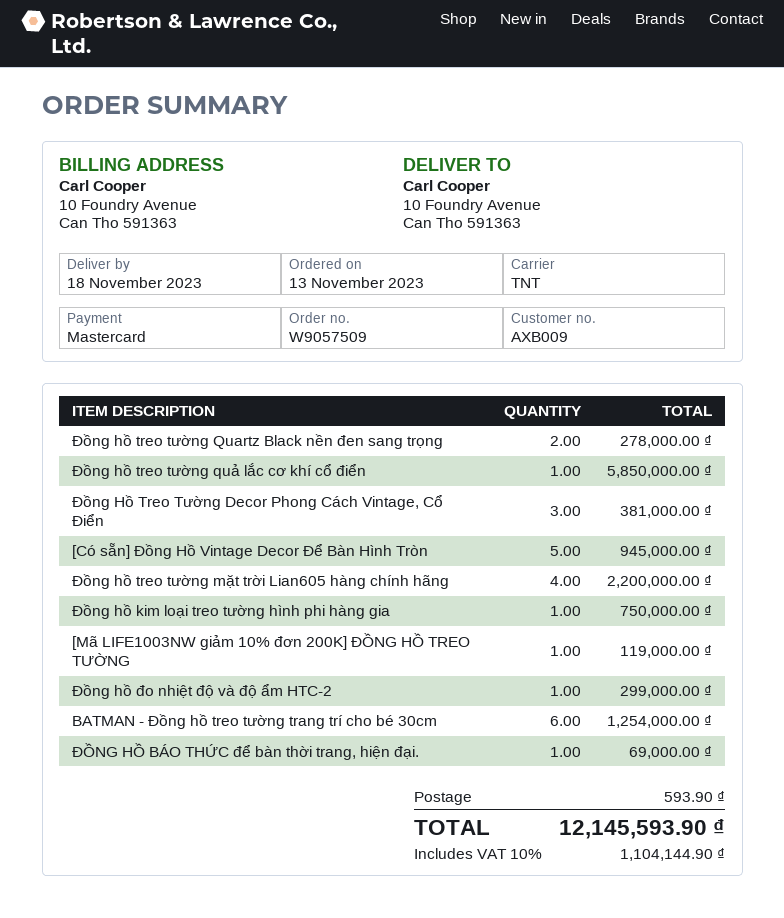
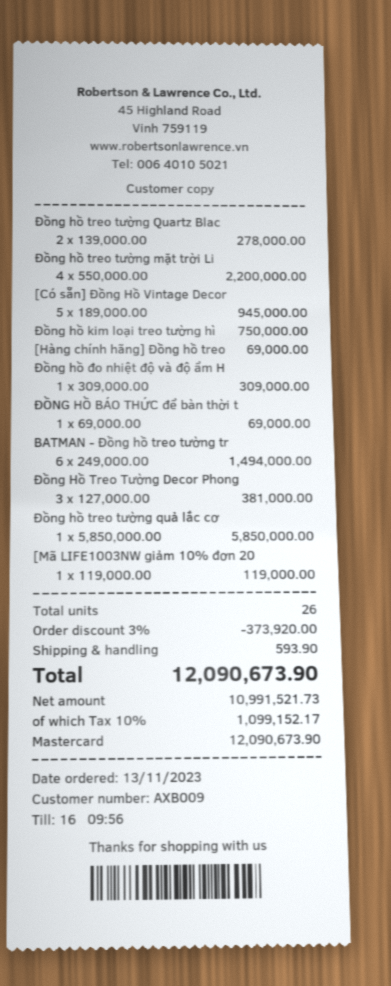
Đồng hồ đo nhiệt độ và độ ẩm HTC-2: 1 for 299000.00 -> 1 for 309000.00
BATMAN - Đồng hồ treo tường trang trí cho bé 30cm: 6 for 1254000.00 -> 6 for 1494000.00
[Hàng chính hãng] Đồng hồ treo: none -> 1 for 69000.00
discount: none -> 3% = 373920.00
tax: 10% = 1104144.90 -> 10% = 1099152.17
total: 12145593.90 -> 12090673.90

